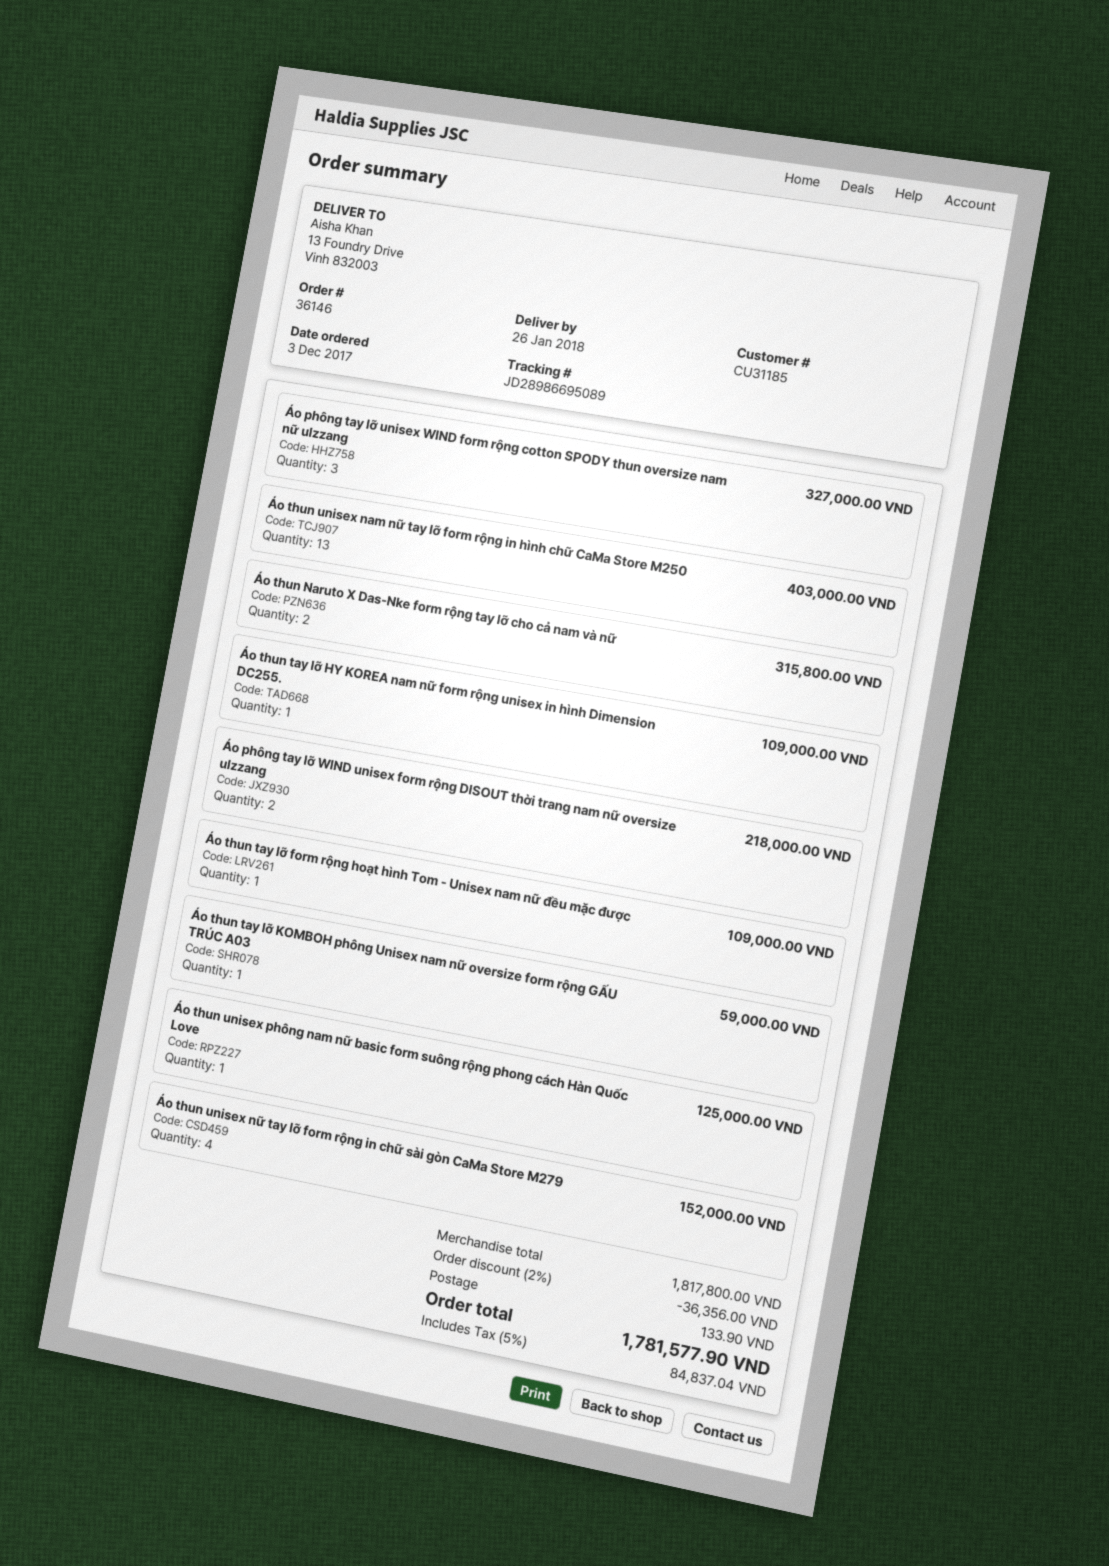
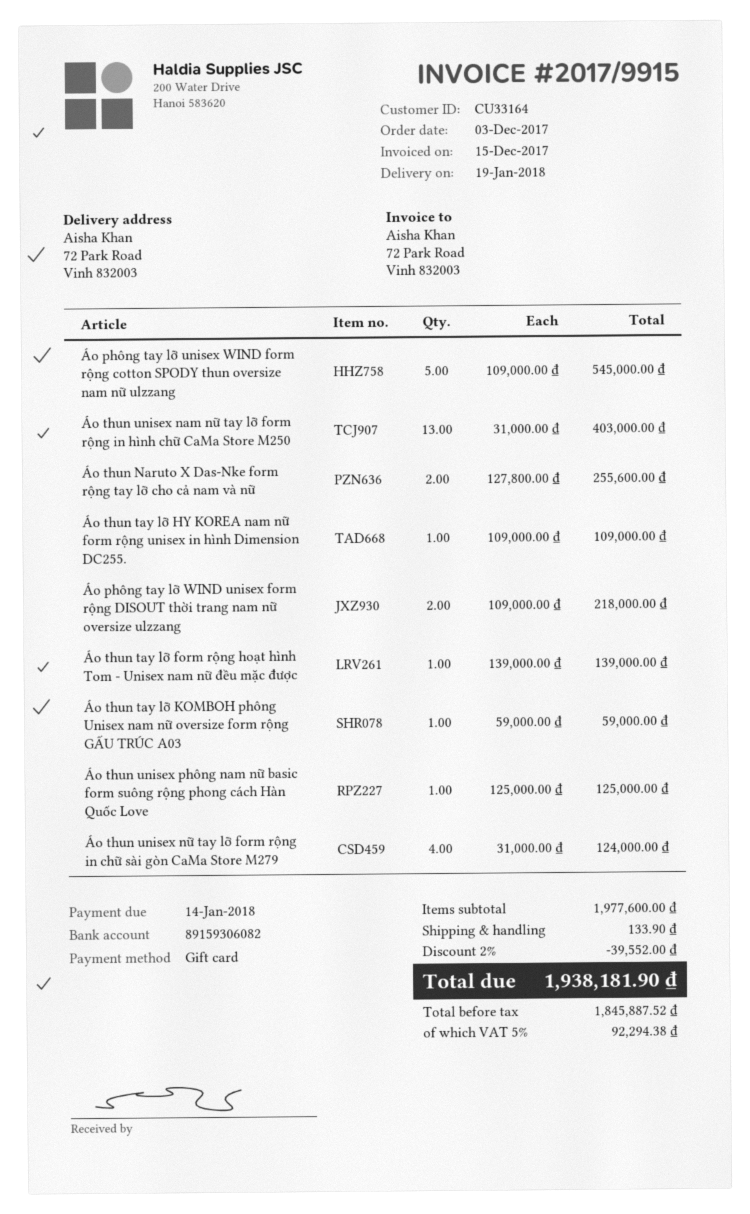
delivery date: 2018-01-26 -> 2018-01-19
customer number: CU31185 -> CU33164
ship to: 13 Foundry Drive, Vinh 832003 -> 72 Park Road, Vinh 832003
Áo phông tay lỡ unisex WIND form rộng cotton SPODY thun oversize nam nữ ulzzang: 3 for 327000.00 -> 5 for 545000.00
Áo thun Naruto X Das-Nke form rộng tay lỡ cho cả nam và nữ: 2 for 315800.00 -> 2 for 255600.00
Áo thun tay lỡ form rộng hoạt hình Tom - Unisex nam nữ đều mặc được: 1 for 109000.00 -> 1 for 139000.00
Áo thun unisex nữ tay lỡ form rộng in chữ sài gòn CaMa Store M279: 4 for 152000.00 -> 4 for 124000.00
subtotal: 1817800.00 -> 1977600.00
discount: 2% = 36356.00 -> 2% = 39552.00
tax: 5% = 84837.04 -> 5% = 92294.38
total: 1781577.90 -> 1938181.90

